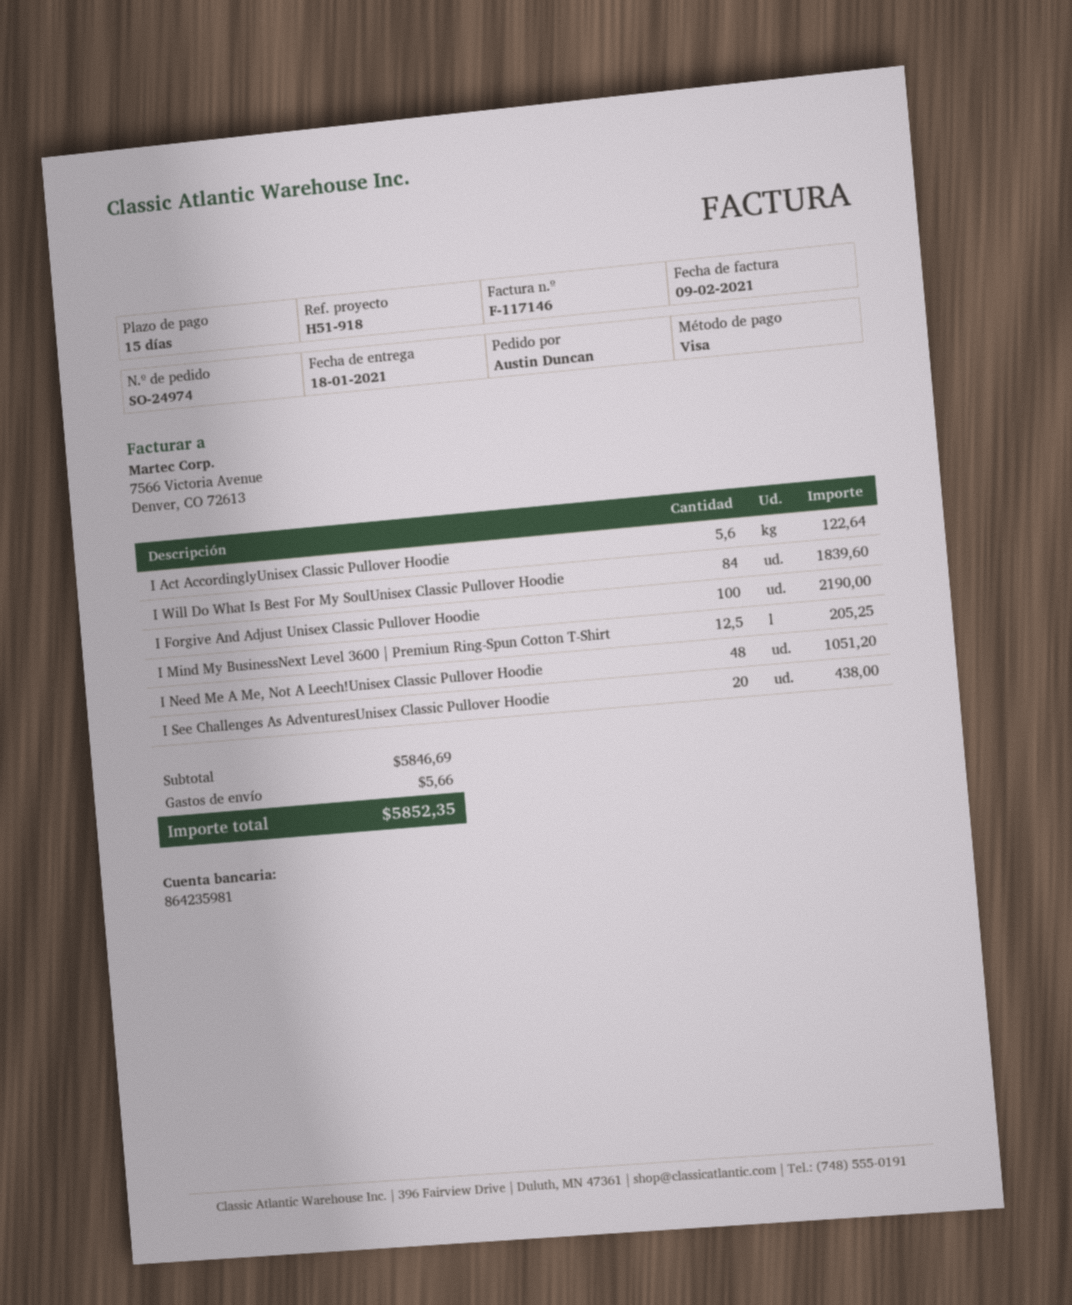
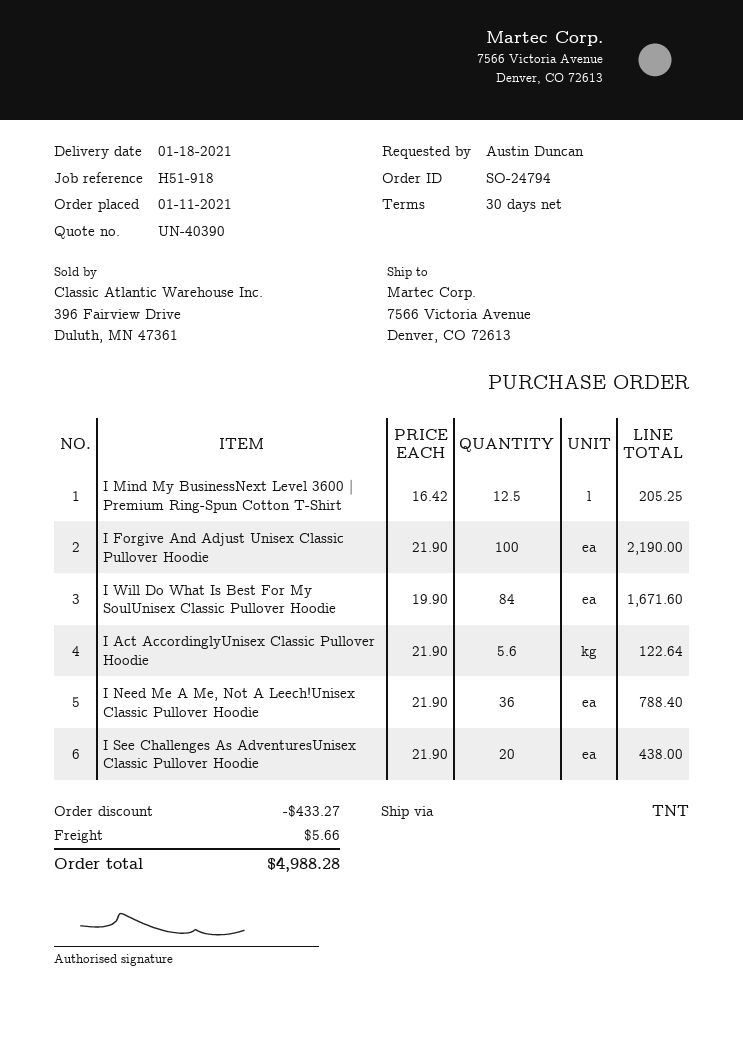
order number: SO-24974 -> SO-24794
payment terms: 15 days -> 30 days
I Will Do What Is Best For My SoulUnisex Classic Pullover Hoodie: 84 for 1839.60 -> 84 for 1671.60
I Need Me A Me, Not A Leech!Unisex Classic Pullover Hoodie: 48 for 1051.20 -> 36 for 788.40
discount: none -> 433.27
total: 5852.35 -> 4988.28

